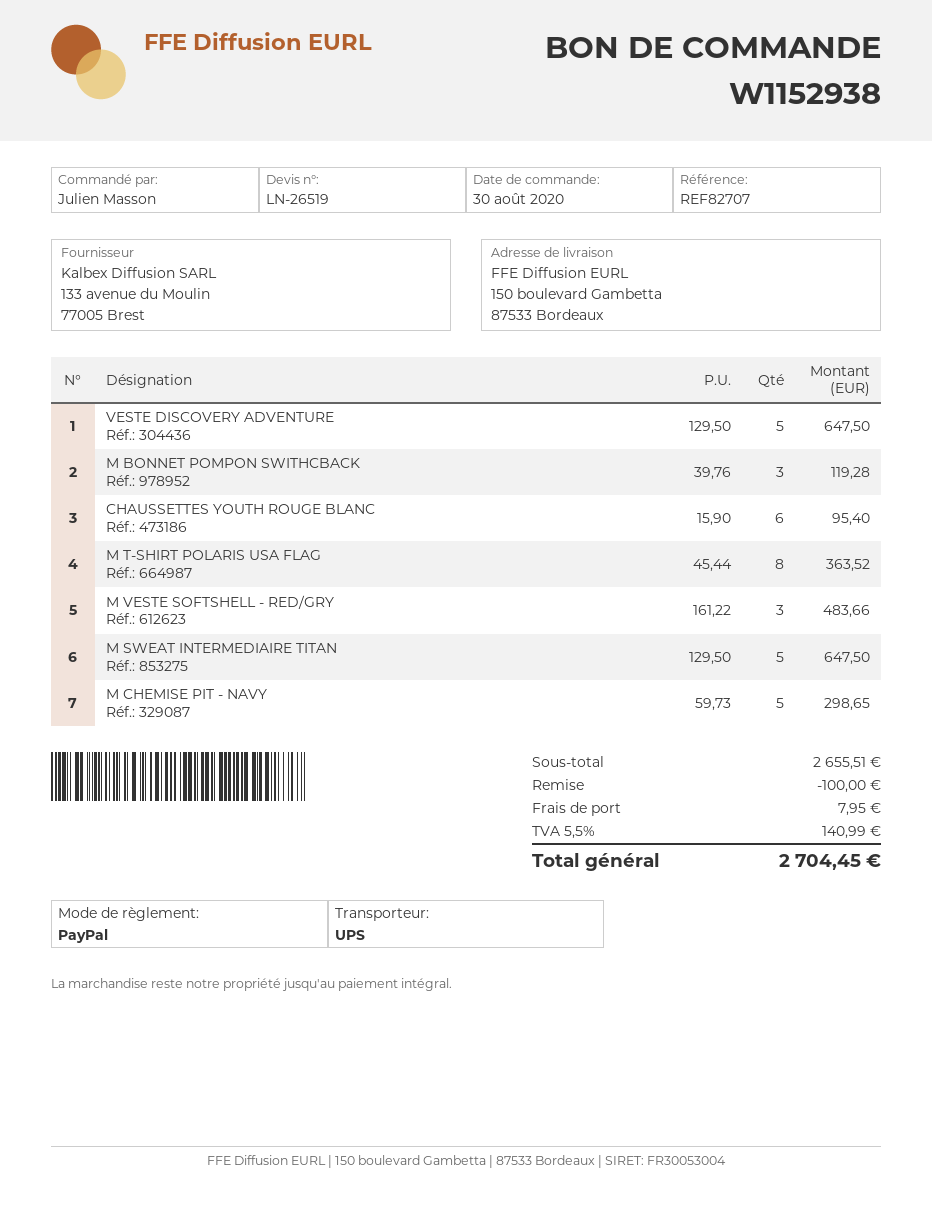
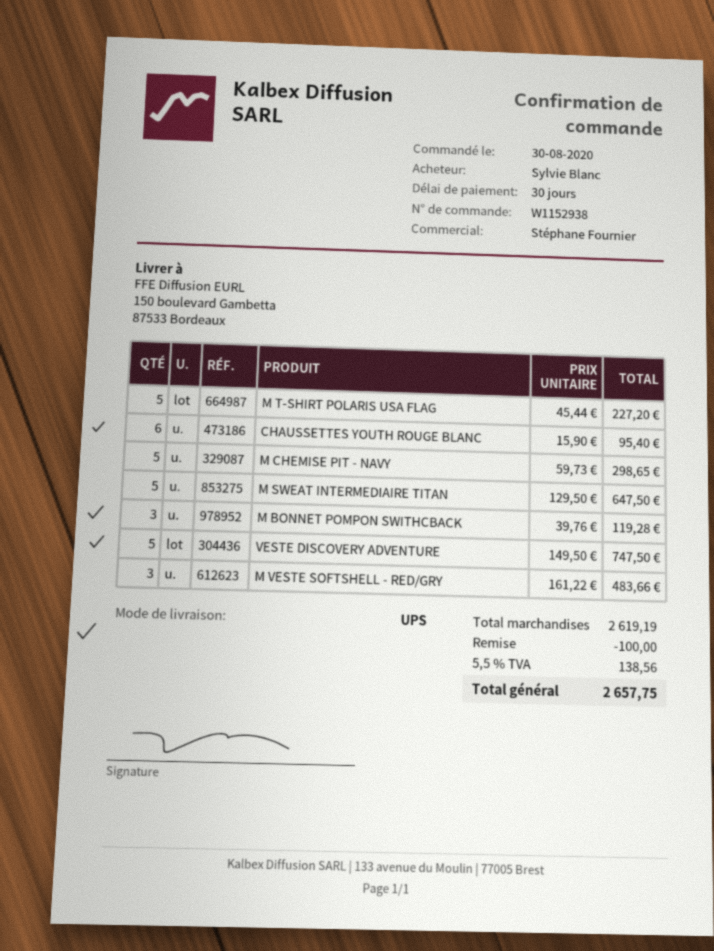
ordered by: Julien Masson -> Sylvie Blanc
VESTE DISCOVERY ADVENTURE: 5 x 129.50 = 647.50 -> 5 x 149.50 = 747.50
M T-SHIRT POLARIS USA FLAG: 8 x 45.44 = 363.52 -> 5 x 45.44 = 227.20
subtotal: 2655.51 -> 2619.19
shipping: 7.95 -> none
tax: 5.5% = 140.99 -> 5.5% = 138.56
total: 2704.45 -> 2657.75

